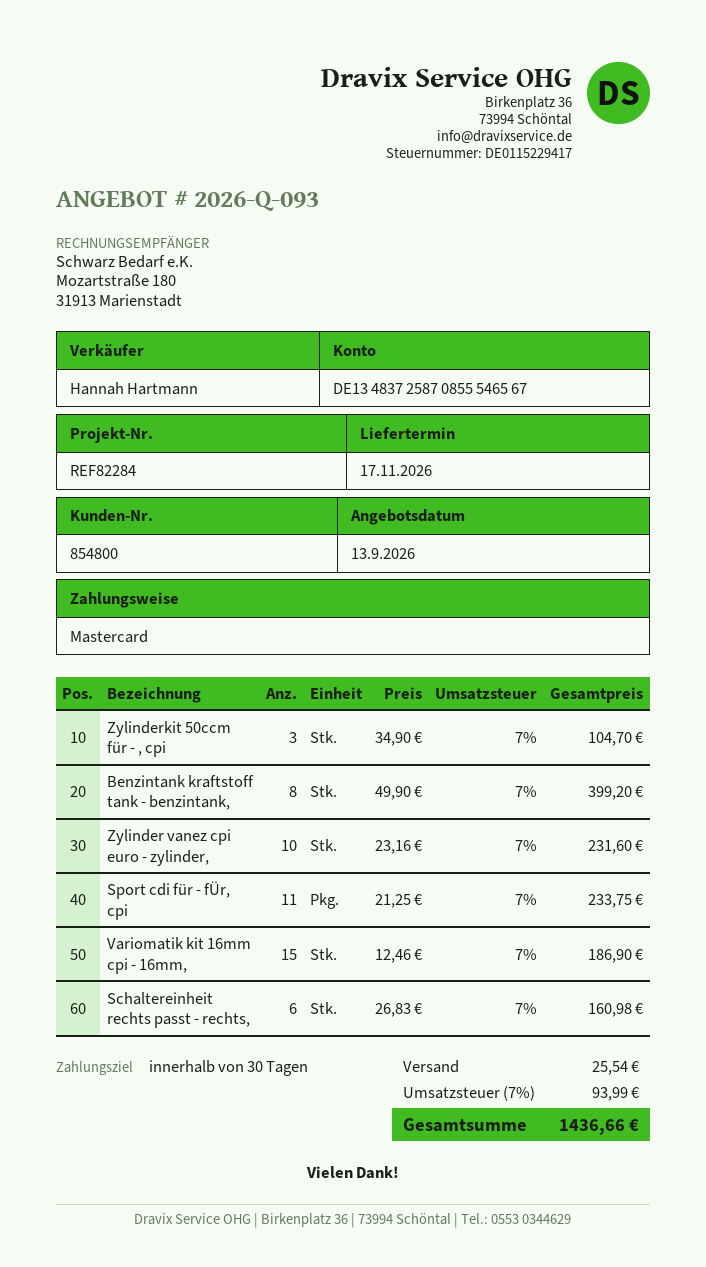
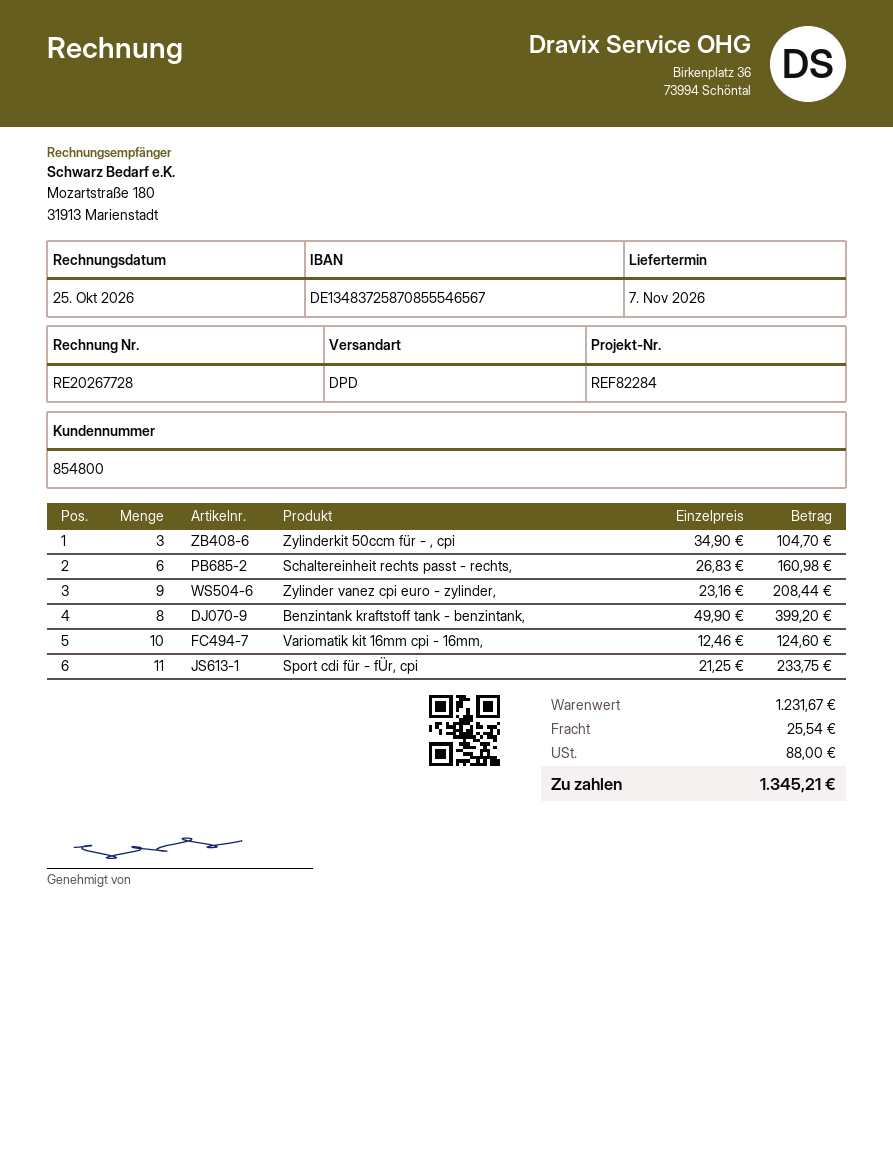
delivery date: 2026-11-17 -> 2026-11-07
Zylinder vanez cpi euro - zylinder,: 10 x 23.16 = 231.60 -> 9 x 23.16 = 208.44
Variomatik kit 16mm cpi - 16mm,: 15 x 12.46 = 186.90 -> 10 x 12.46 = 124.60
tax: 93.99 -> 88.00
total: 1436.66 -> 1345.21

